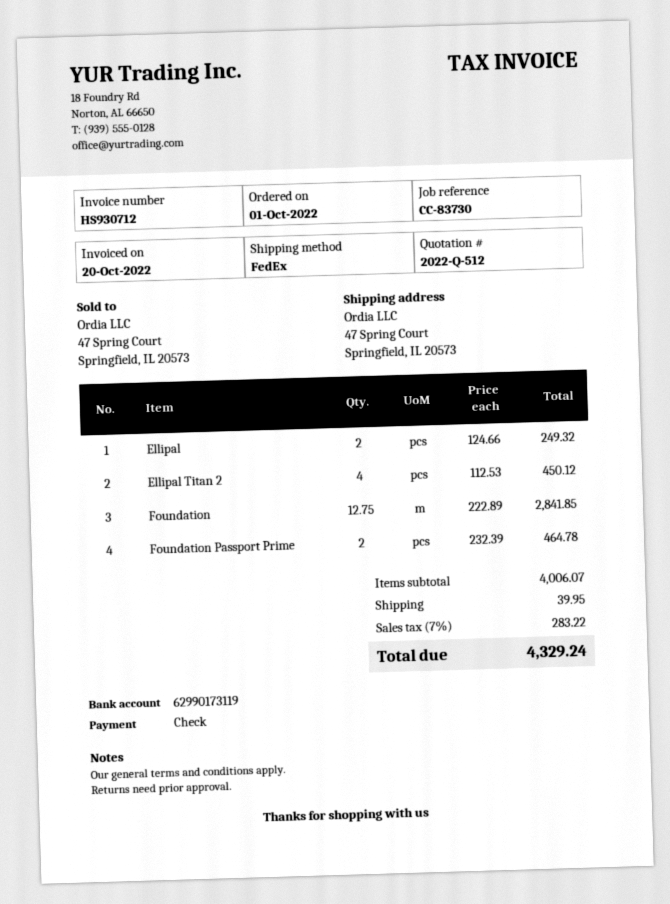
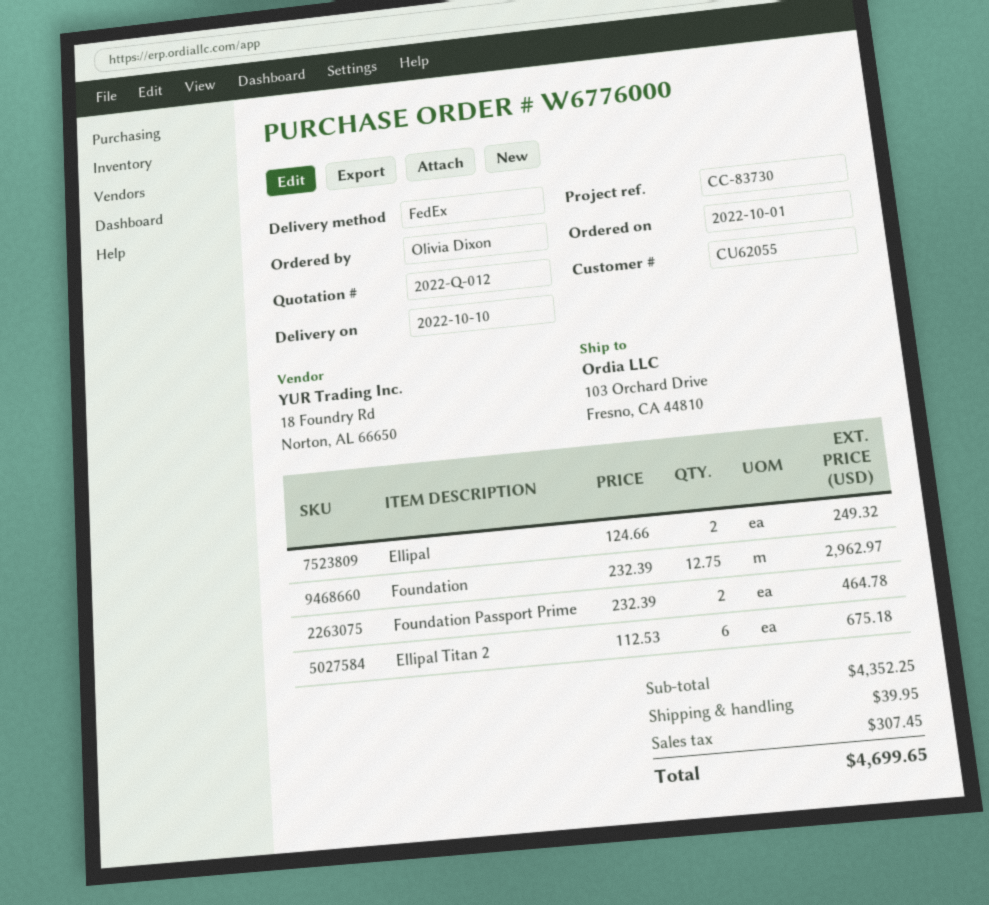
quote number: 2022-Q-512 -> 2022-Q-012
ship to: 47 Spring Court, Springfield, IL 20573 -> 103 Orchard Drive, Fresno, CA 44810
Ellipal Titan 2: 4 x 112.53 = 450.12 -> 6 x 112.53 = 675.18
Foundation: 12.75 x 222.89 = 2841.85 -> 12.75 x 232.39 = 2962.97
subtotal: 4006.07 -> 4352.25
tax: 283.22 -> 307.45
total: 4329.24 -> 4699.65

